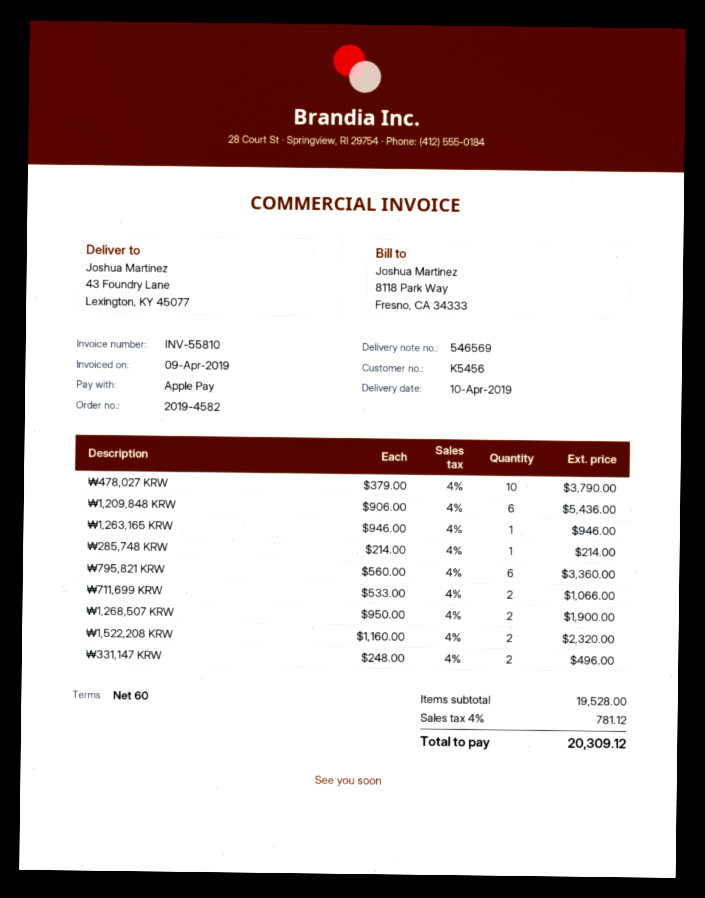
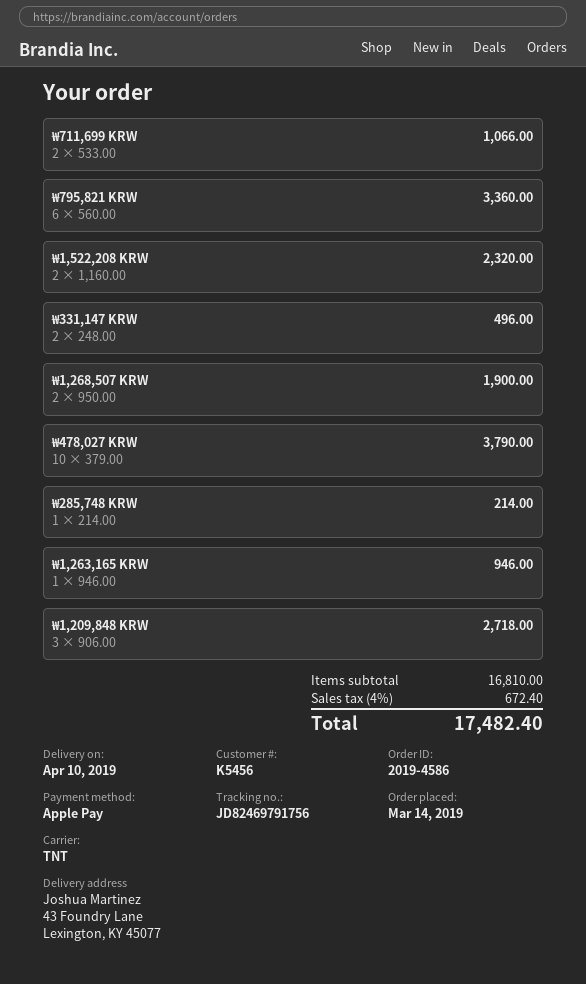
order number: 2019-4582 -> 2019-4586
₩1,209,848 KRW: 6 x 906.00 = 5436.00 -> 3 x 906.00 = 2718.00
subtotal: 19528.00 -> 16810.00
tax: 4% = 781.12 -> 4% = 672.40
total: 20309.12 -> 17482.40

